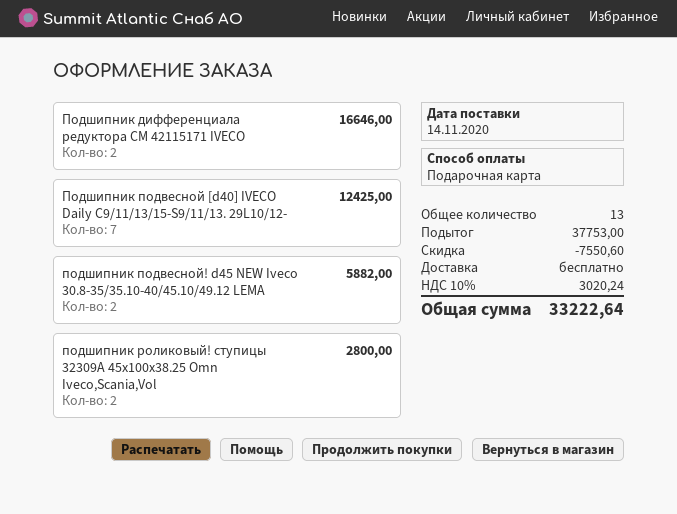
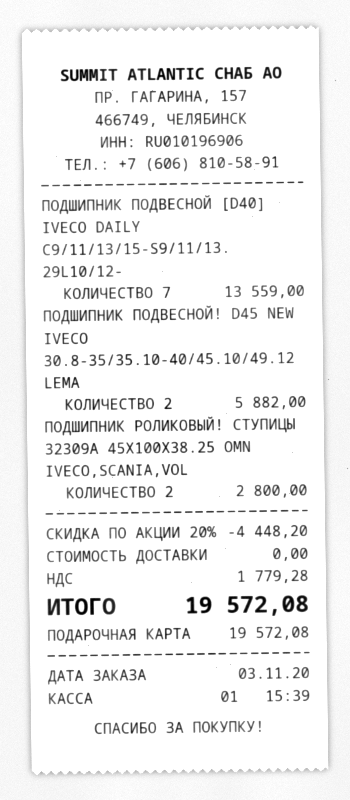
Подшипник дифференциала редуктора СМ 42115171 IVECO: 2 for 16646.00 -> none
Подшипник подвесной [d40] IVECO Daily C9/11/13/15-S9/11/13. 29L10/12-: 7 for 12425.00 -> 7 for 13559.00
discount: 7550.60 -> 4448.20
tax: 3020.24 -> 1779.28
total: 33222.64 -> 19572.08

